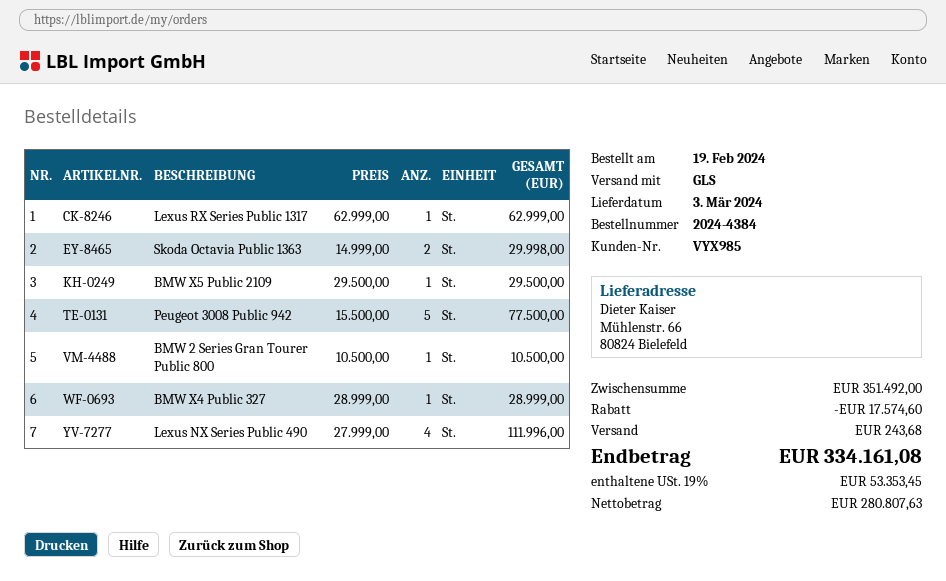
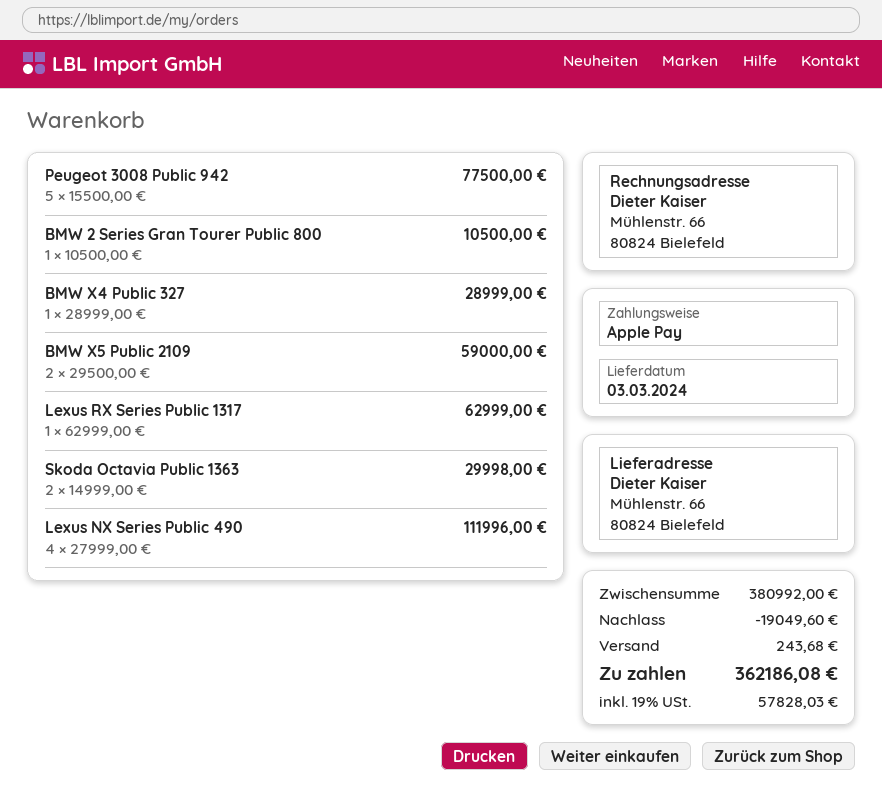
BMW X5 Public 2109: 1 x 29500.00 = 29500.00 -> 2 x 29500.00 = 59000.00
subtotal: 351492.00 -> 380992.00
discount: 17574.60 -> 19049.60
tax: 19% = 53353.45 -> 19% = 57828.03
total: 334161.08 -> 362186.08

